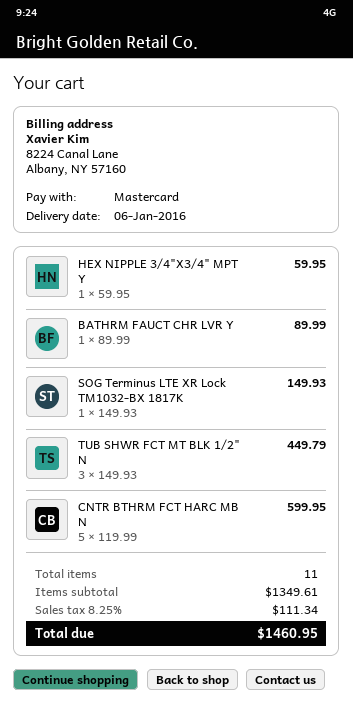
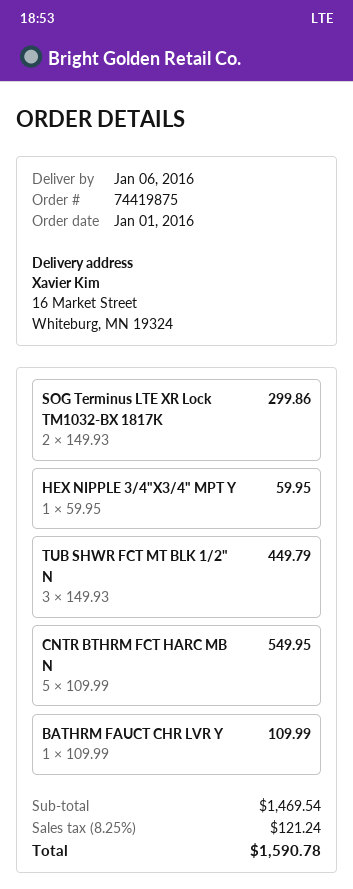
BATHRM FAUCT CHR LVR Y: 1 x 89.99 = 89.99 -> 1 x 109.99 = 109.99
SOG Terminus LTE XR Lock TM1032-BX 1817K: 1 x 149.93 = 149.93 -> 2 x 149.93 = 299.86
CNTR BTHRM FCT HARC MB N: 5 x 119.99 = 599.95 -> 5 x 109.99 = 549.95
subtotal: 1349.61 -> 1469.54
tax: 8.25% = 111.34 -> 8.25% = 121.24
total: 1460.95 -> 1590.78

